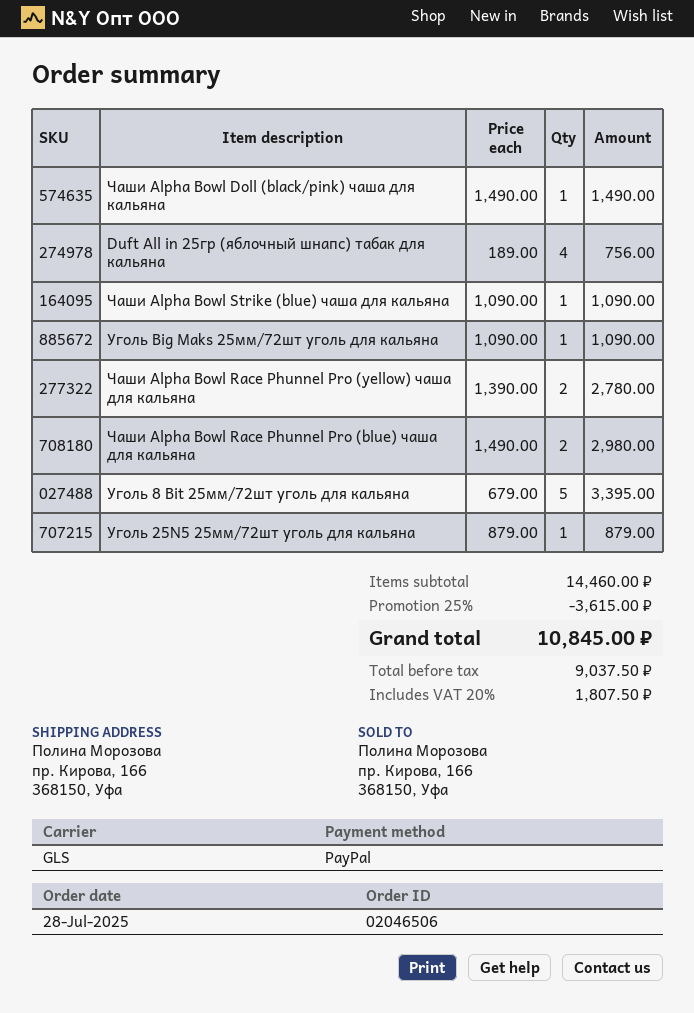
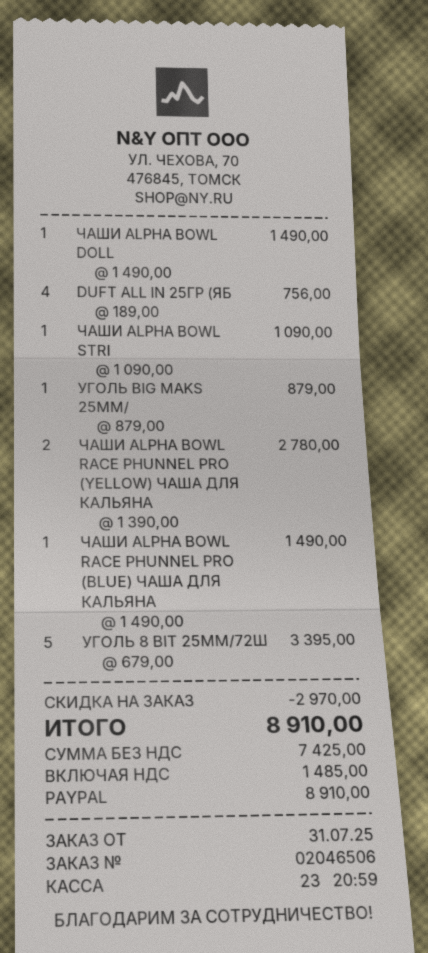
order date: 2025-07-28 -> 2025-07-31
Уголь Big Maks 25мм/72шт уголь для кальяна: 1 x 1090.00 = 1090.00 -> 1 x 879.00 = 879.00
Чаши Alpha Bowl Race Phunnel Pro (blue) чаша для кальяна: 2 x 1490.00 = 2980.00 -> 1 x 1490.00 = 1490.00
Уголь 25N5 25мм/72шт уголь для кальяна: 1 x 879.00 = 879.00 -> none
discount: 3615.00 -> 2970.00
net: 9037.50 -> 7425.00
tax: 1807.50 -> 1485.00
total: 10845.00 -> 8910.00

